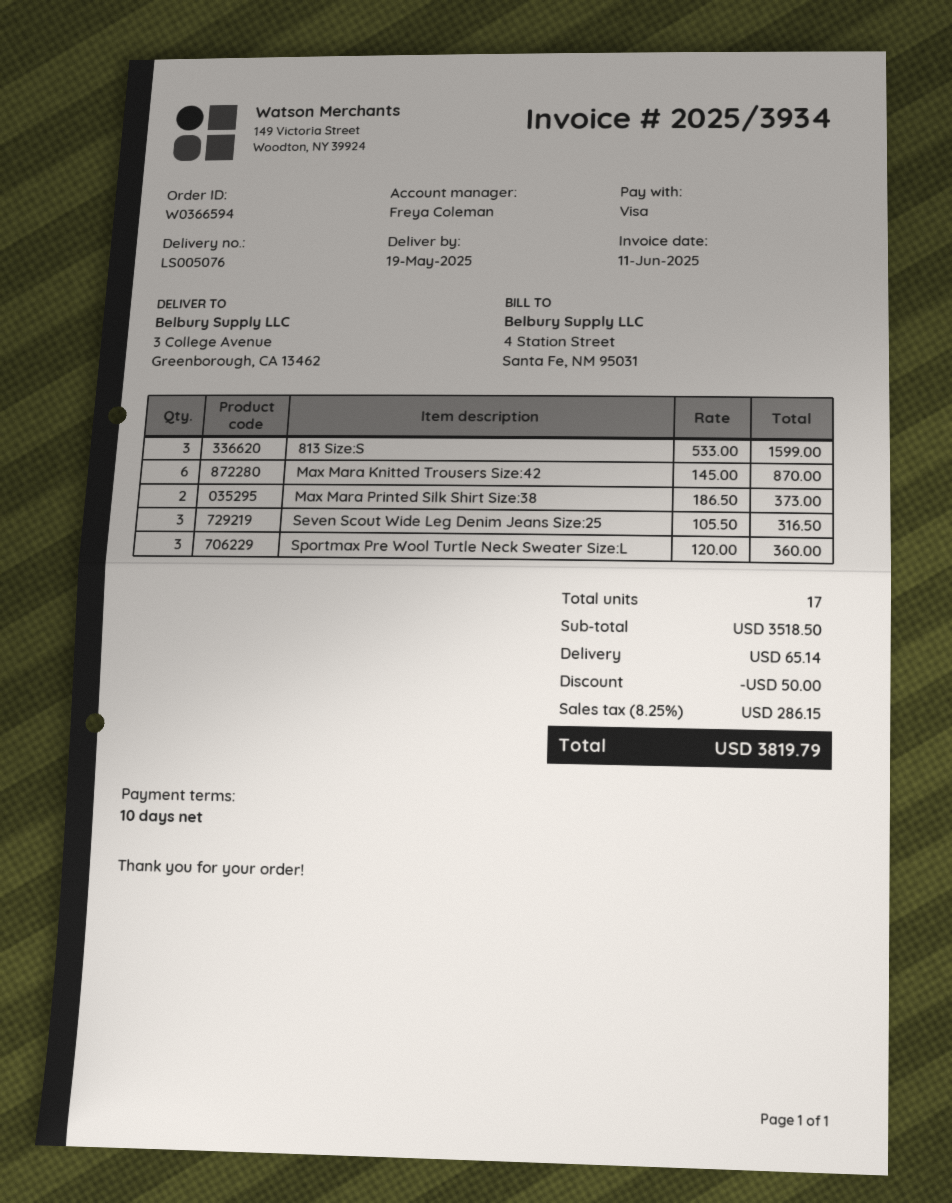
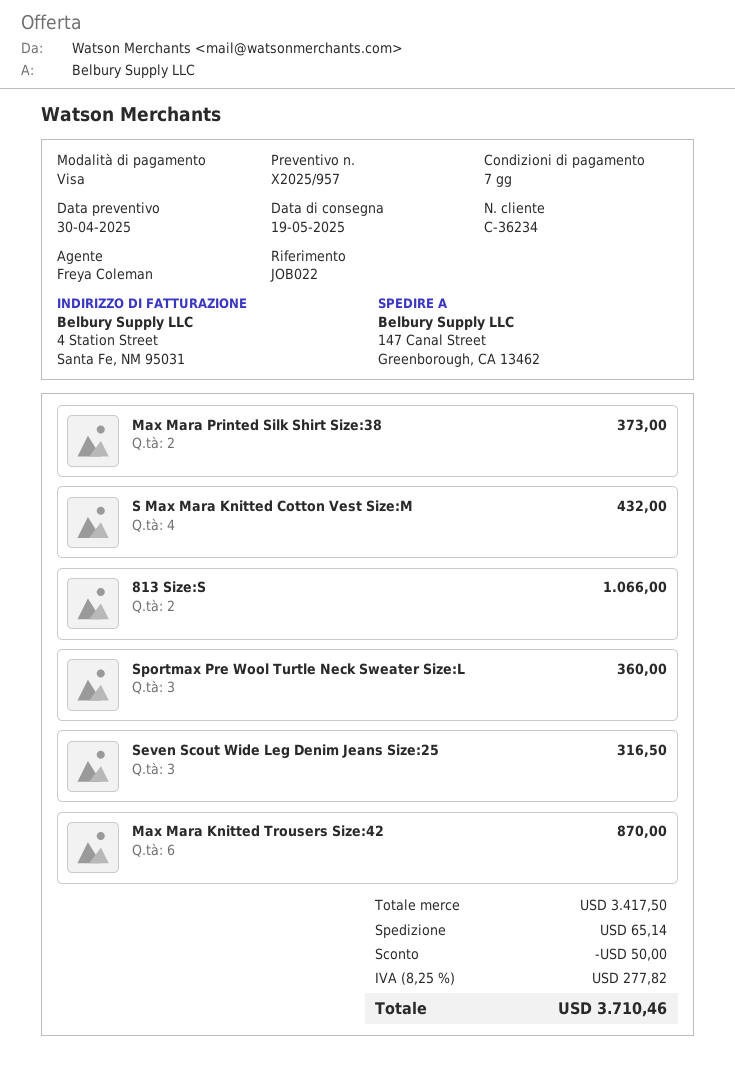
payment terms: 10 days -> 7 days
ship to: 3 College Avenue, Greenborough, CA 13462 -> 147 Canal Street, Greenborough, CA 13462
813 Size:S: 3 for 1599.00 -> 2 for 1066.00
S Max Mara Knitted Cotton Vest Size:M: none -> 4 for 432.00
subtotal: 3518.50 -> 3417.50
tax: 8.25% = 286.15 -> 8.25% = 277.82
total: 3819.79 -> 3710.46

